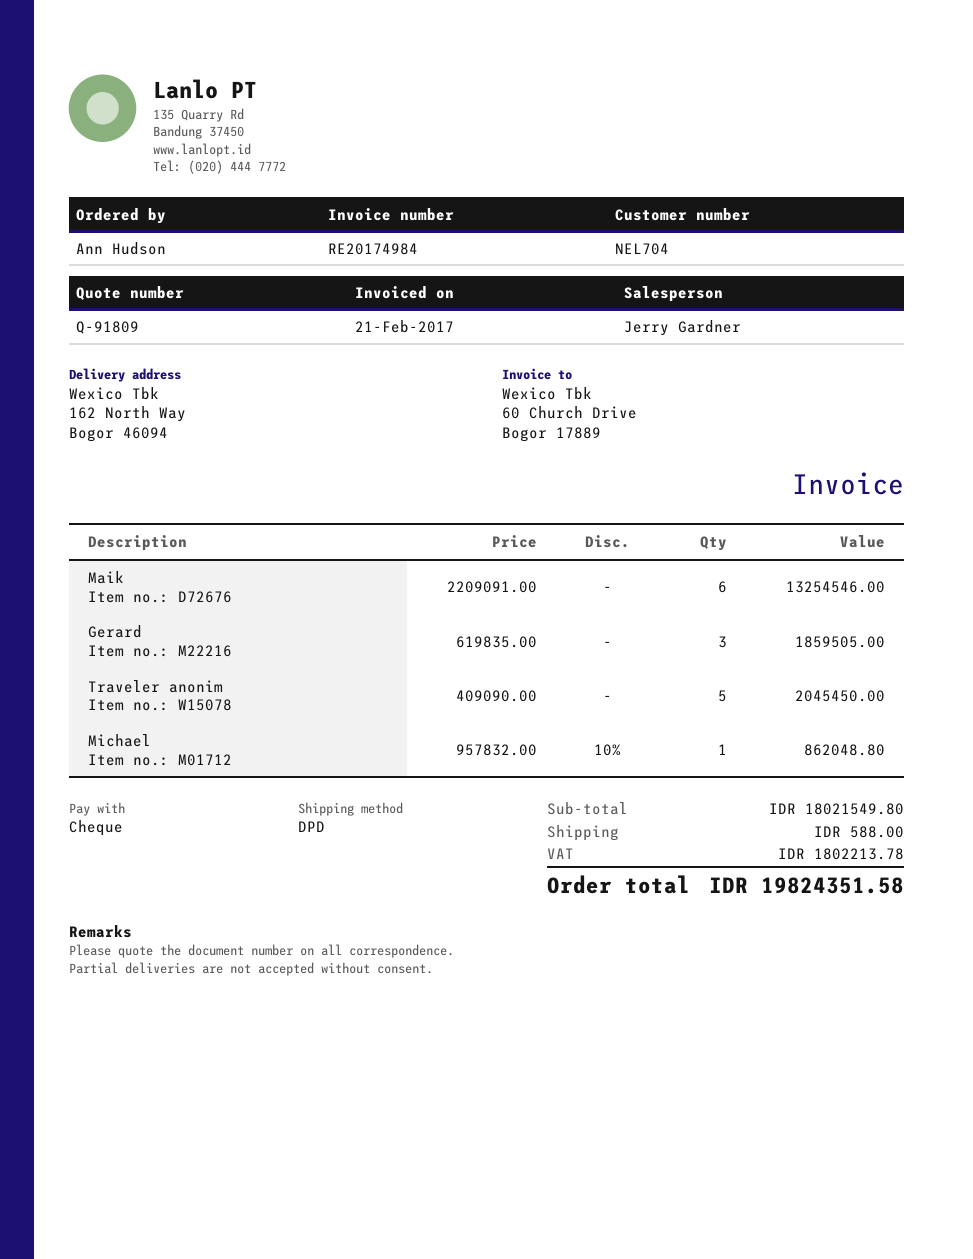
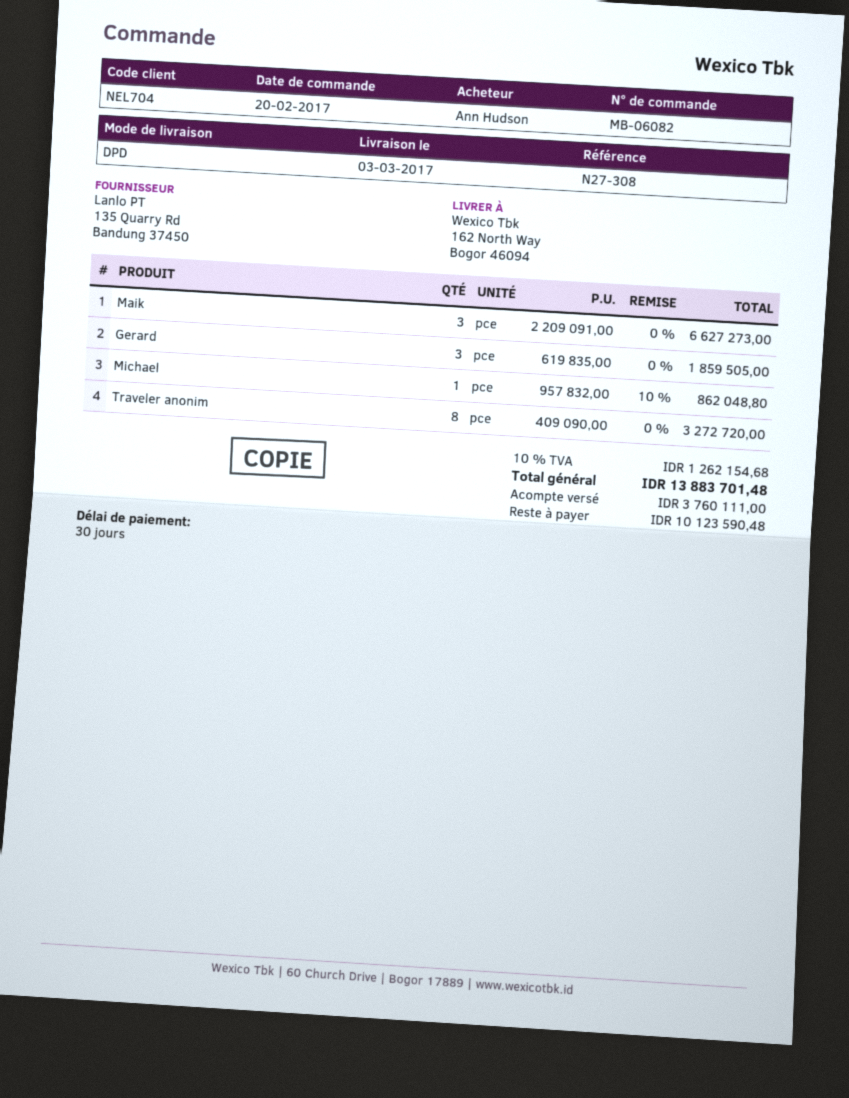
Maik: 6 x 2209091.00 = 13254546.00 -> 3 x 2209091.00 = 6627273.00
Traveler anonim: 5 x 409090.00 = 2045450.00 -> 8 x 409090.00 = 3272720.00
shipping: 588.00 -> none
tax: 1802213.78 -> 1262154.68
total: 19824351.58 -> 13883701.48

